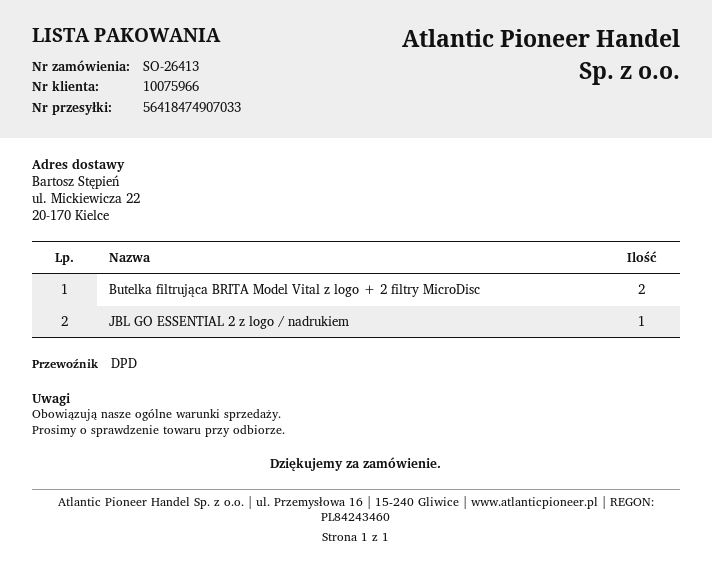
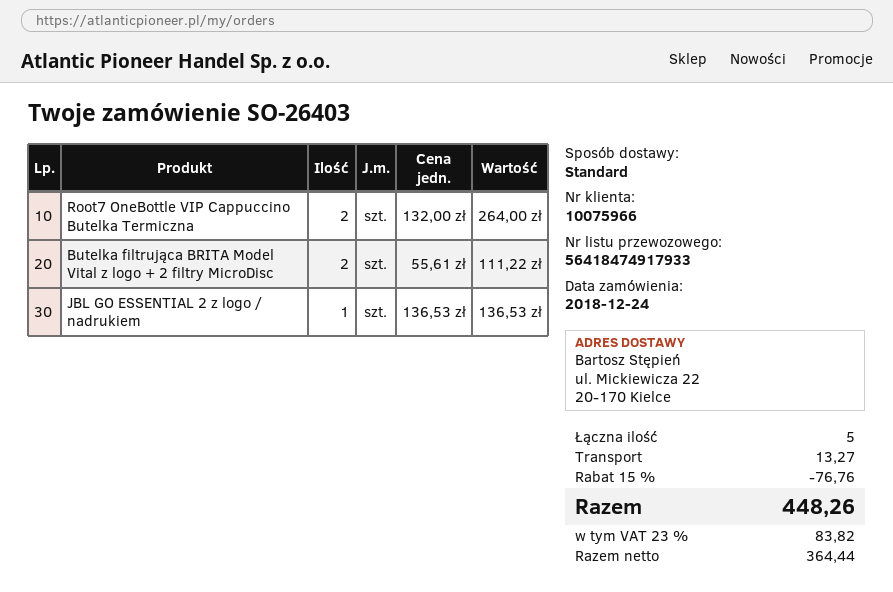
order number: SO-26413 -> SO-26403
shipping method: DPD -> standard
tracking number: 56418474907033 -> 56418474917933
Root7 OneBottle VIP Cappuccino Butelka Termiczna: none -> 2

